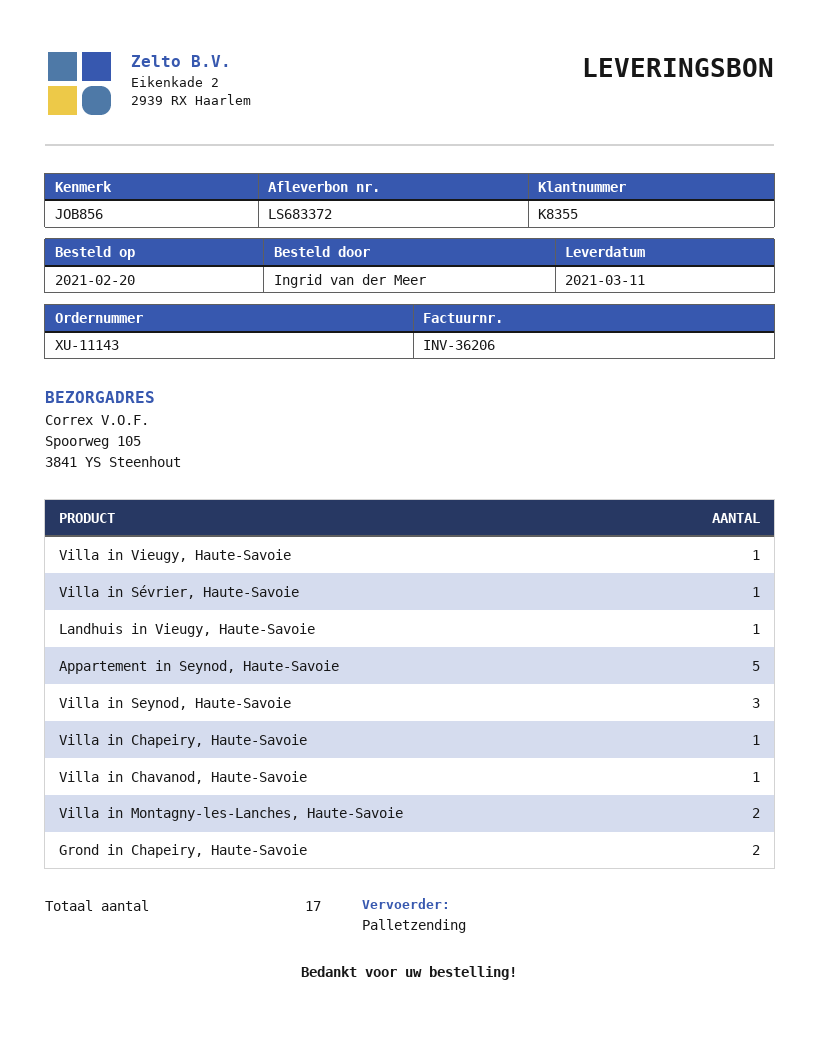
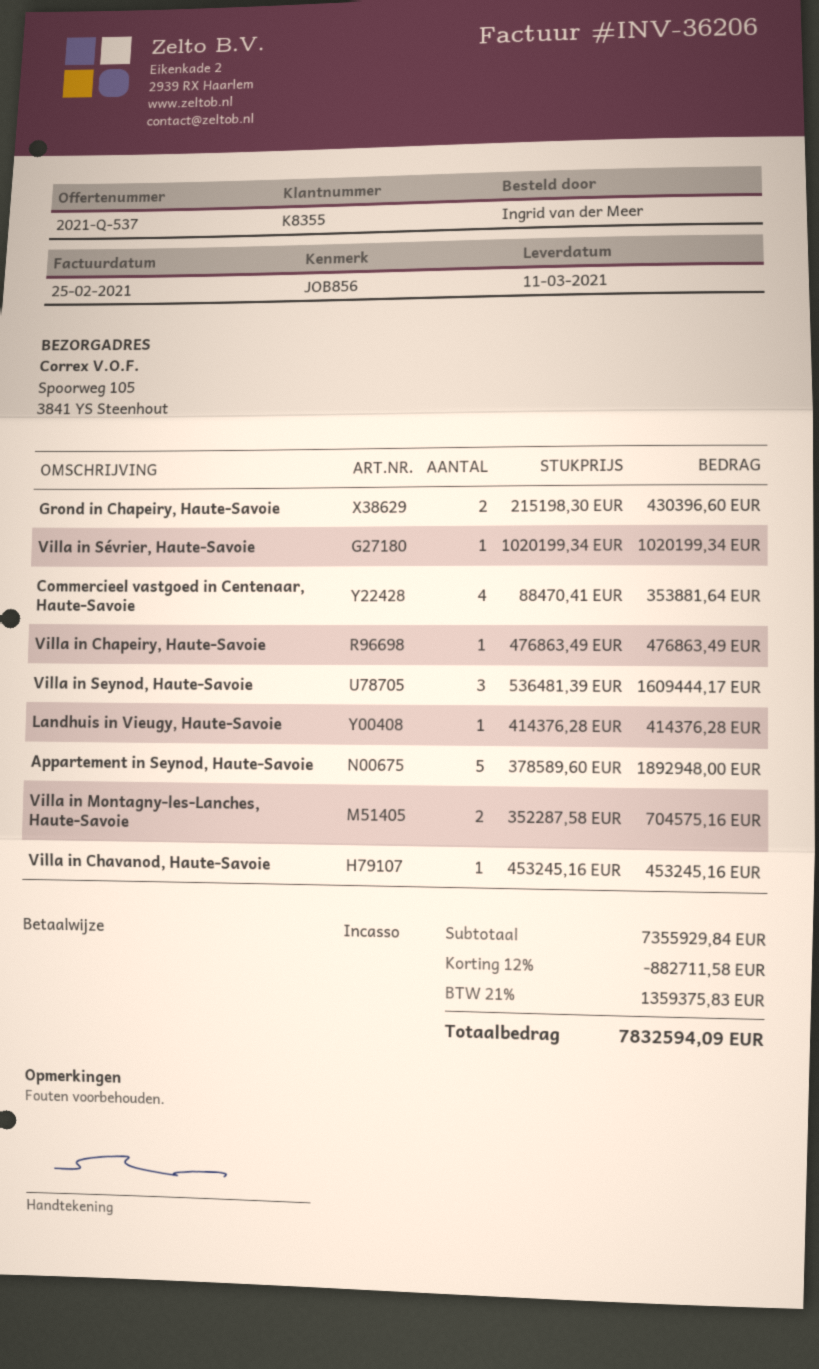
Villa in Vieugy, Haute-Savoie: 1 -> none
Commercieel vastgoed in Centenaar, Haute-Savoie: none -> 4

